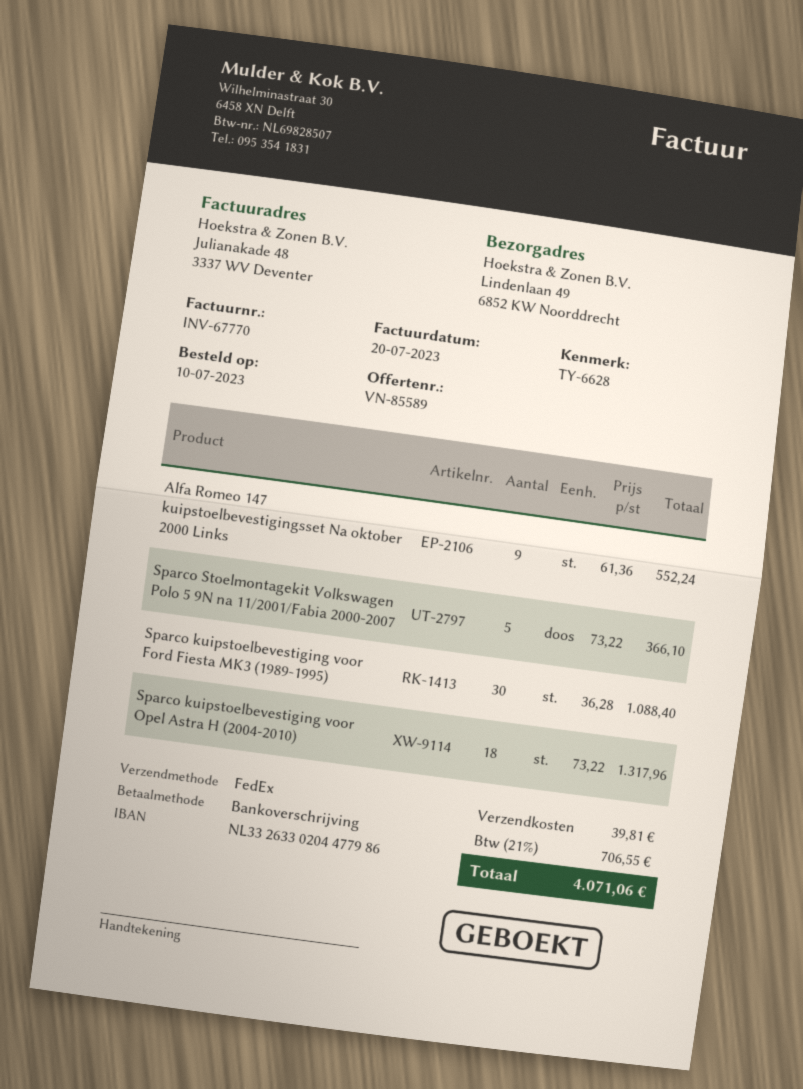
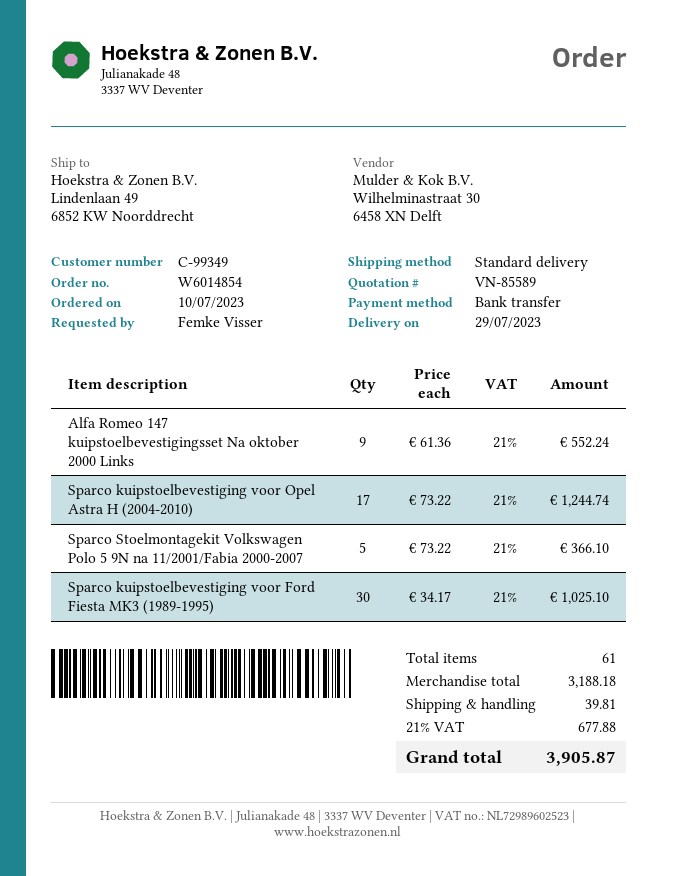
shipping method: FedEx -> standard
Sparco kuipstoelbevestiging voor Ford Fiesta MK3 (1989-1995): 30 x 36.28 = 1088.40 -> 30 x 34.17 = 1025.10
Sparco kuipstoelbevestiging voor Opel Astra H (2004-2010): 18 x 73.22 = 1317.96 -> 17 x 73.22 = 1244.74
tax: 21% = 706.55 -> 21% = 677.88
total: 4071.06 -> 3905.87

